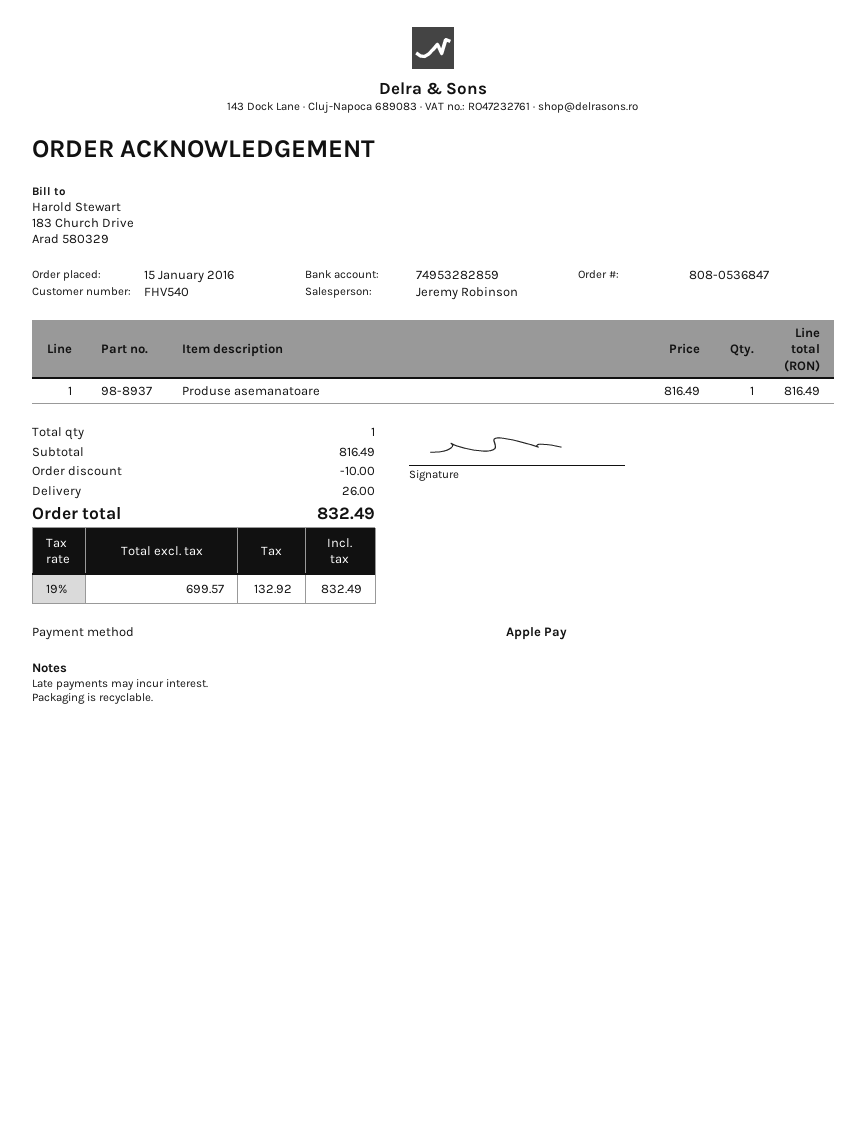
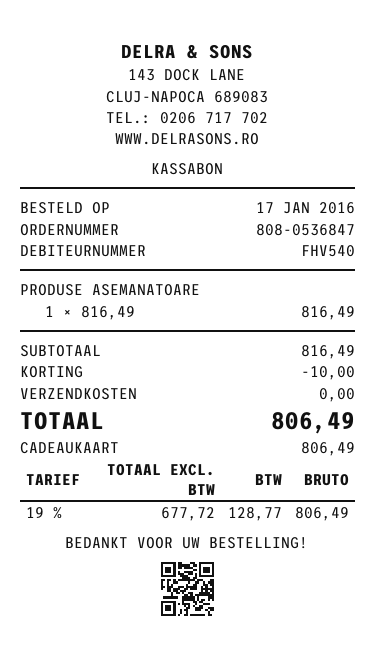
order date: 2016-01-15 -> 2016-01-17
payment method: Apple Pay -> gift card
shipping: 26.00 -> 0.00
net: 699.57 -> 677.72
tax: 19% = 132.92 -> 19% = 128.77
total: 832.49 -> 806.49

